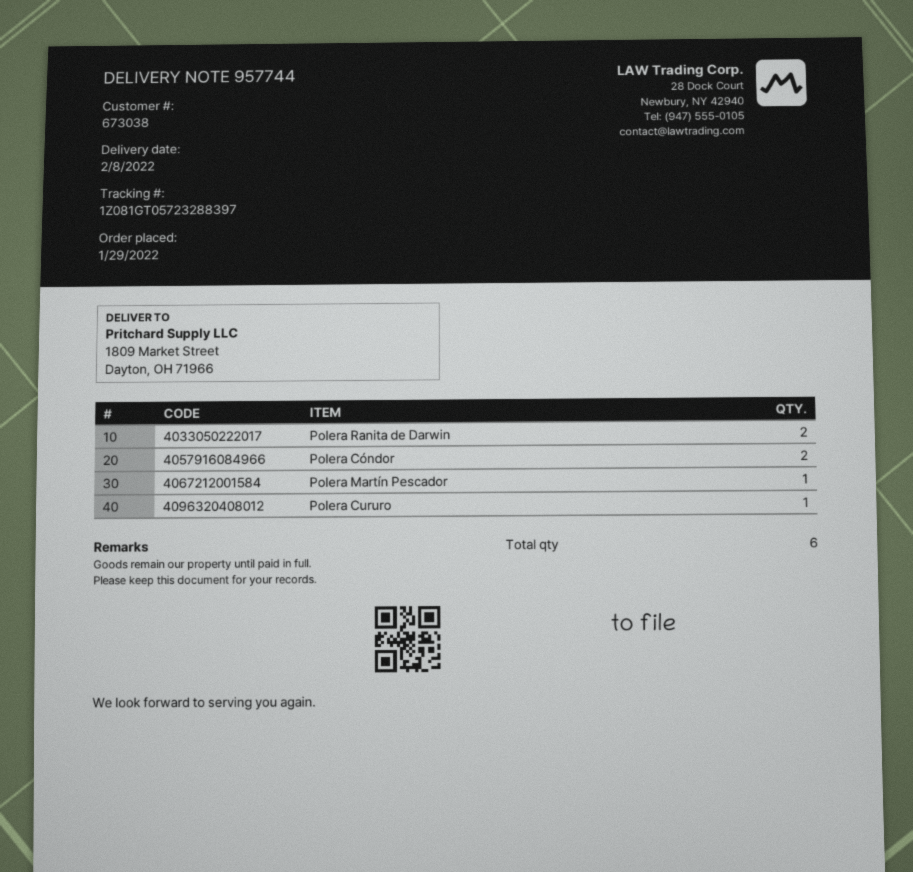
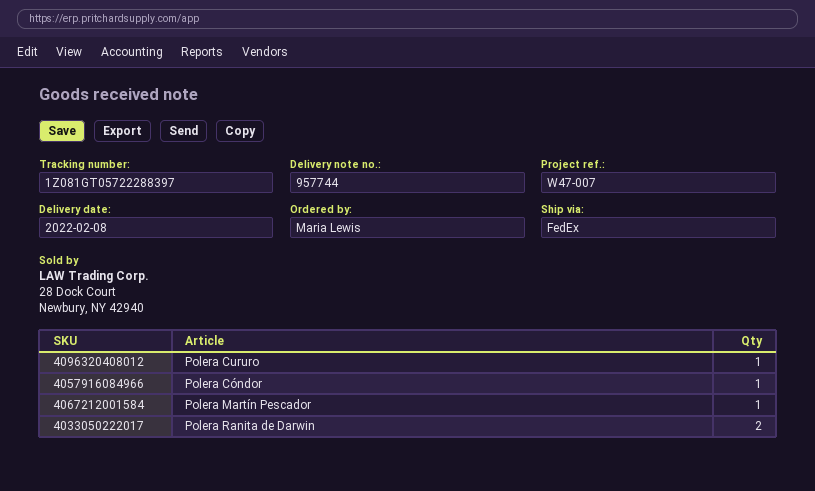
tracking number: 1Z081GT05723288397 -> 1Z081GT05722288397
Polera Cóndor: 2 -> 1

